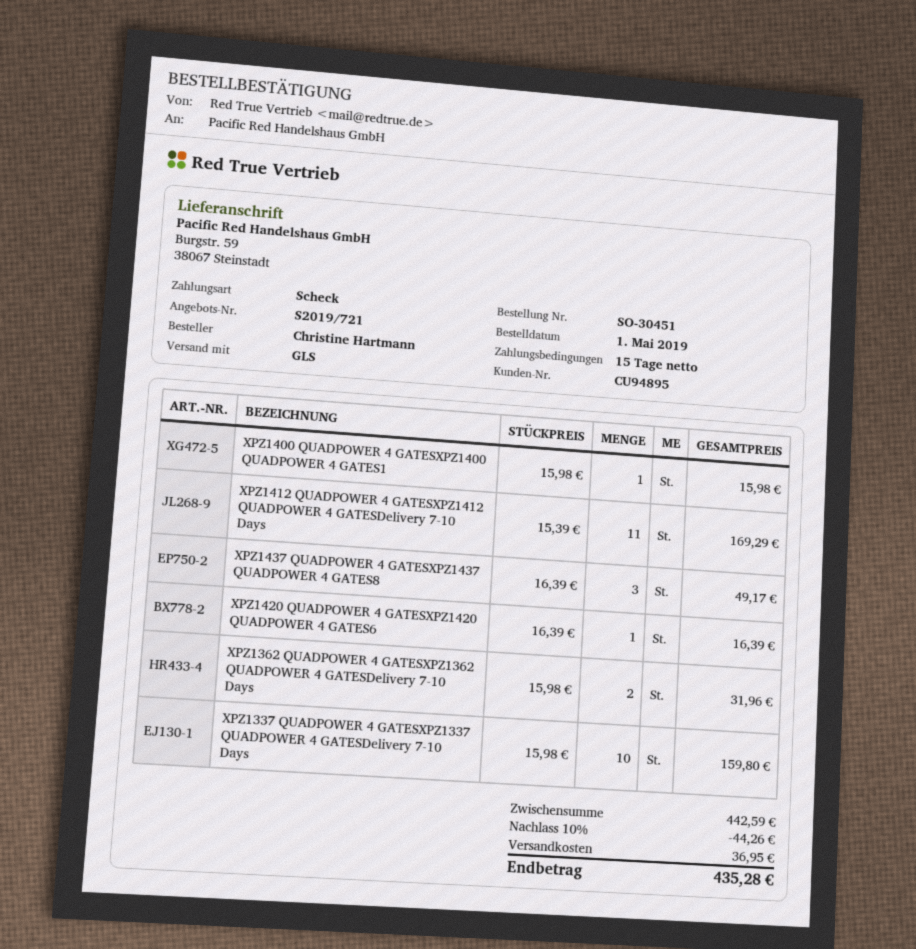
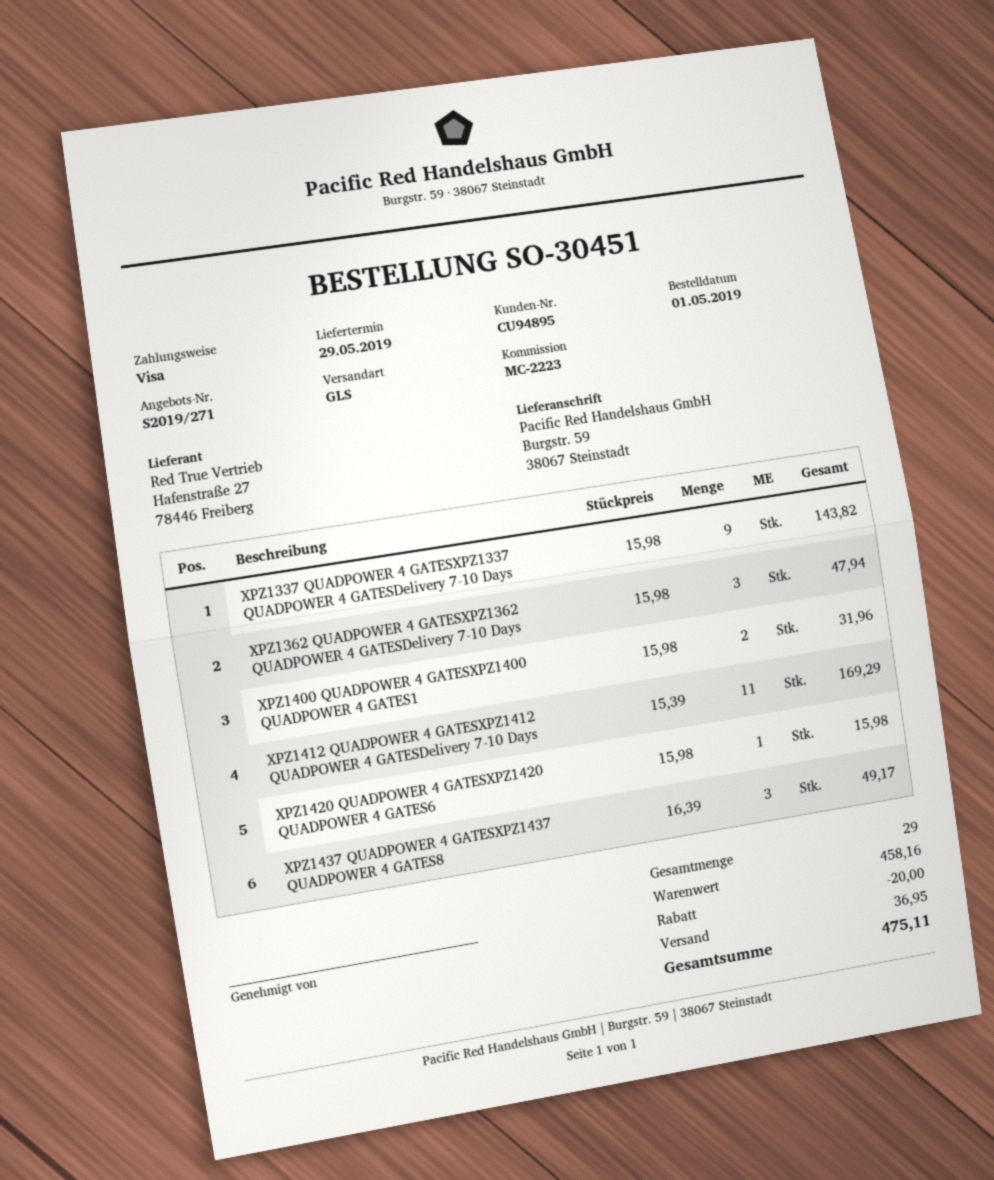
quote number: S2019/721 -> S2019/271
payment method: cheque -> Visa
XPZ1400 QUADPOWER 4 GATESXPZ1400 QUADPOWER 4 GATES1: 1 x 15.98 = 15.98 -> 2 x 15.98 = 31.96
XPZ1420 QUADPOWER 4 GATESXPZ1420 QUADPOWER 4 GATES6: 1 x 16.39 = 16.39 -> 1 x 15.98 = 15.98
XPZ1362 QUADPOWER 4 GATESXPZ1362 QUADPOWER 4 GATESDelivery 7-10 Days: 2 x 15.98 = 31.96 -> 3 x 15.98 = 47.94
XPZ1337 QUADPOWER 4 GATESXPZ1337 QUADPOWER 4 GATESDelivery 7-10 Days: 10 x 15.98 = 159.80 -> 9 x 15.98 = 143.82
subtotal: 442.59 -> 458.16
discount: 44.26 -> 20.00
total: 435.28 -> 475.11

